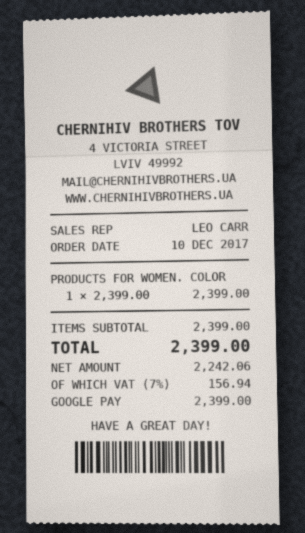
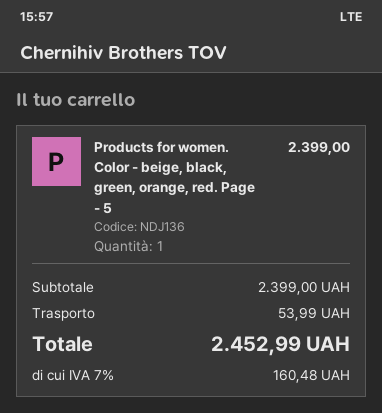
shipping: none -> 53.99
tax: 7% = 156.94 -> 7% = 160.48
total: 2399.00 -> 2452.99

